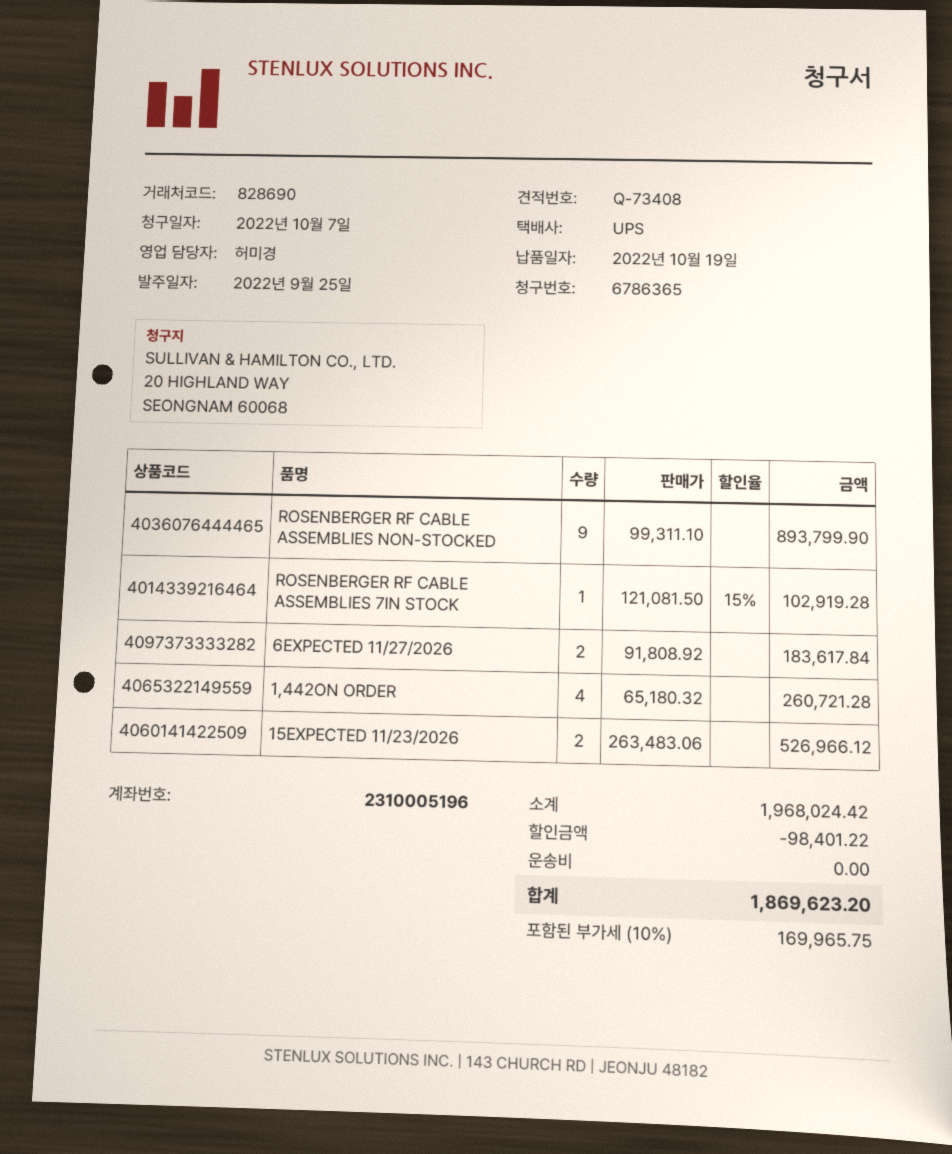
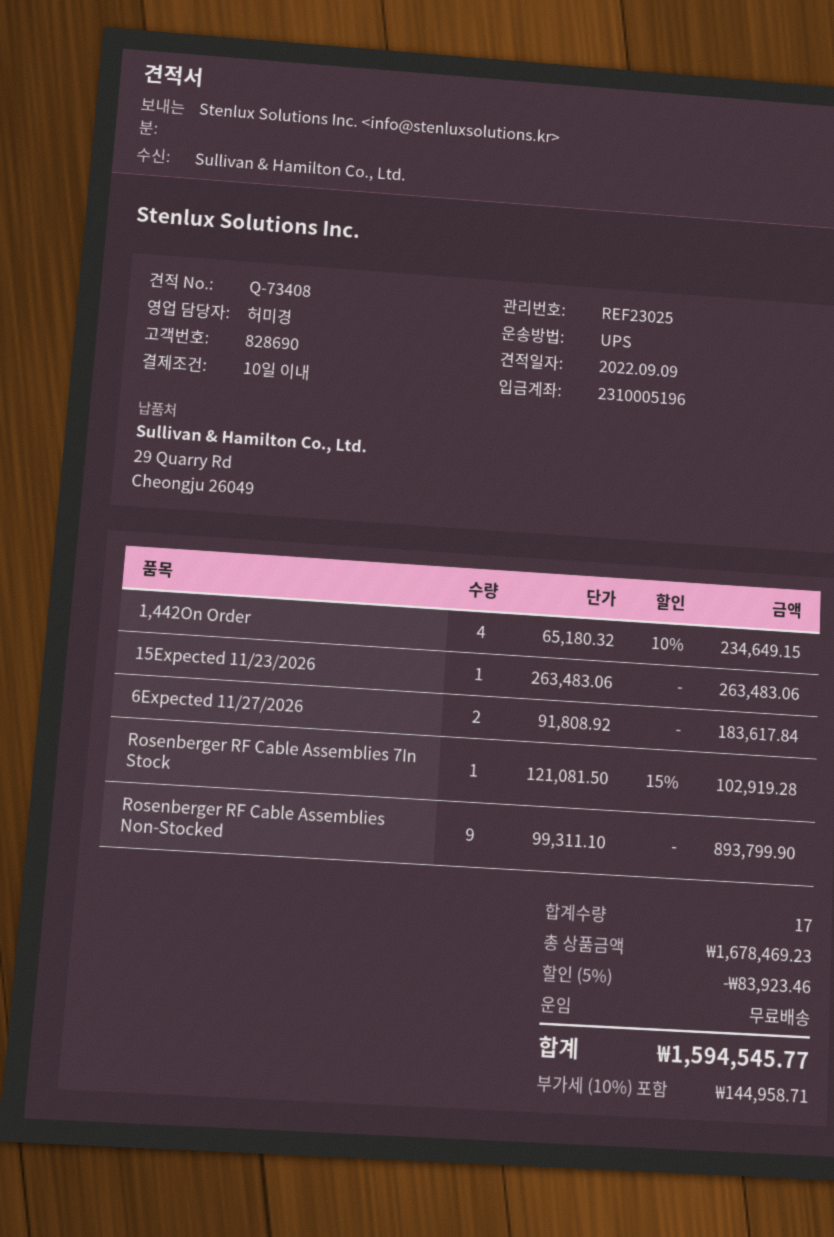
1,442ON ORDER: 4 x 65180.32 = 260721.28 -> 4 x 65180.32 - 10% = 234649.15
15EXPECTED 11/23/2026: 2 x 263483.06 = 526966.12 -> 1 x 263483.06 = 263483.06
subtotal: 1968024.42 -> 1678469.23
discount: 98401.22 -> 83923.46
tax: 10% = 169965.75 -> 10% = 144958.71
total: 1869623.20 -> 1594545.77

